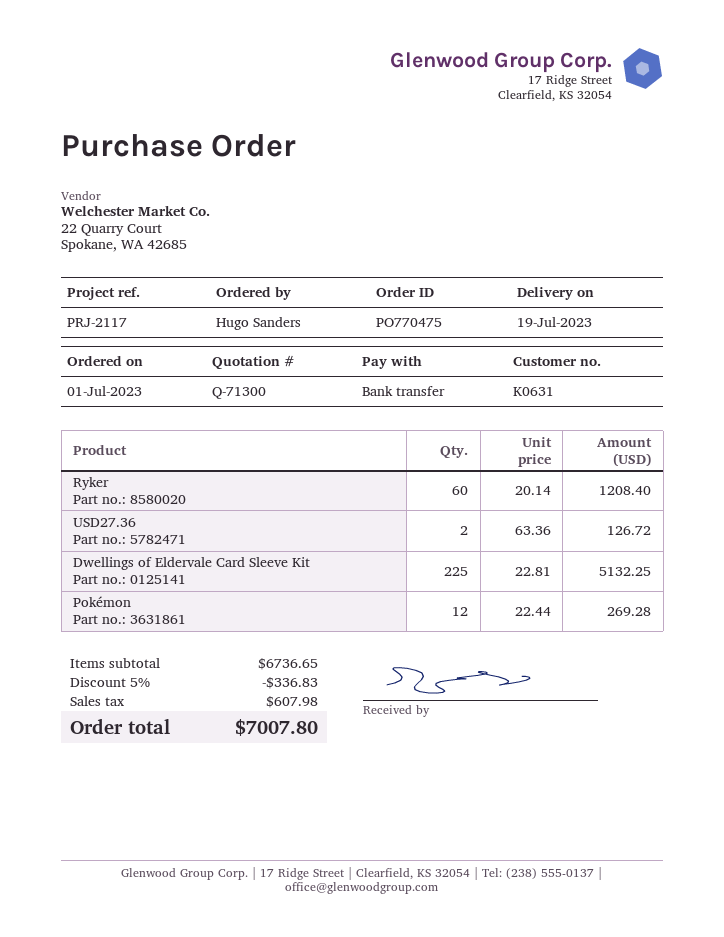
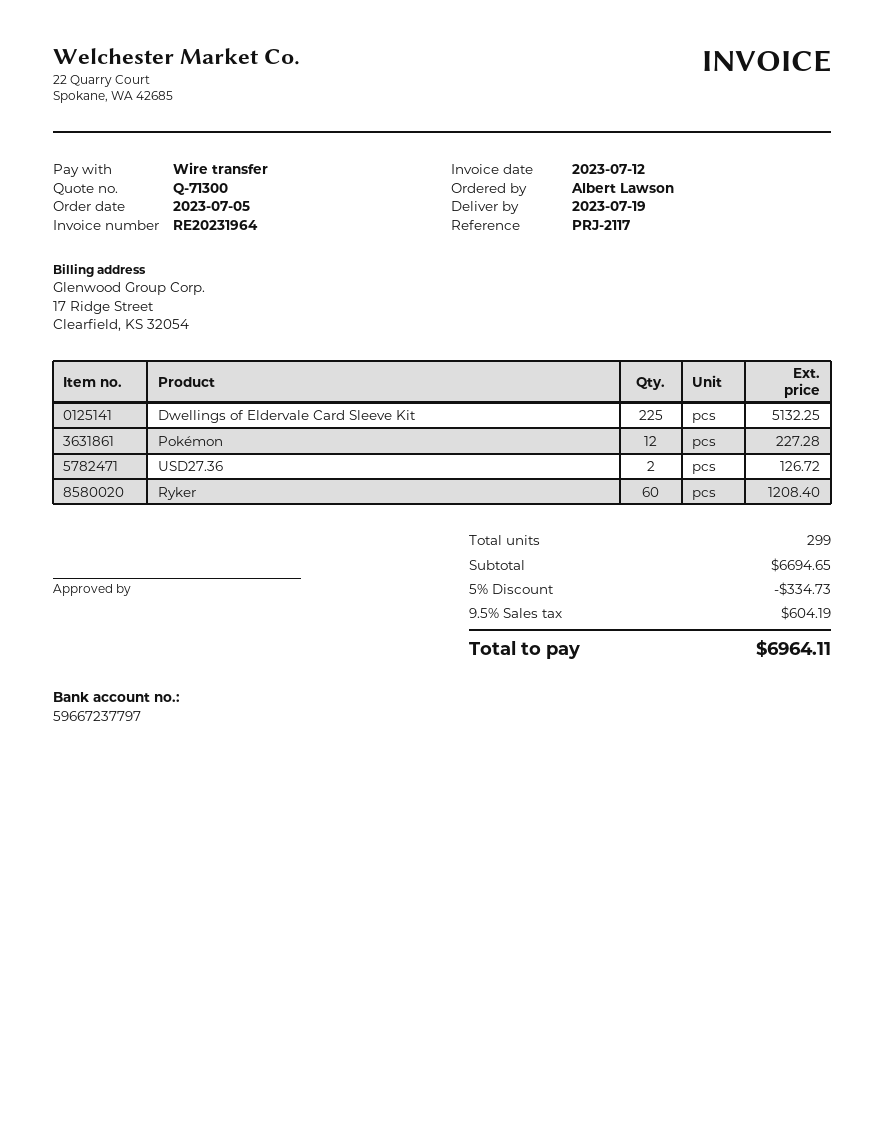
order date: 2023-07-01 -> 2023-07-05
ordered by: Hugo Sanders -> Albert Lawson
Pokémon: 12 for 269.28 -> 12 for 227.28
subtotal: 6736.65 -> 6694.65
discount: 5% = 336.83 -> 5% = 334.73
tax: 607.98 -> 604.19
total: 7007.80 -> 6964.11

